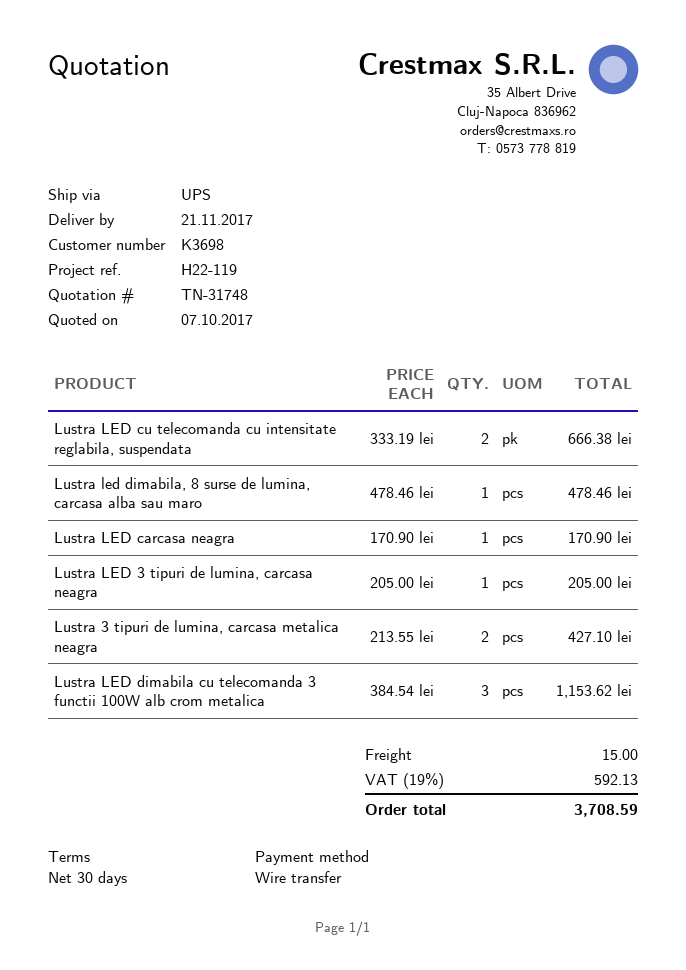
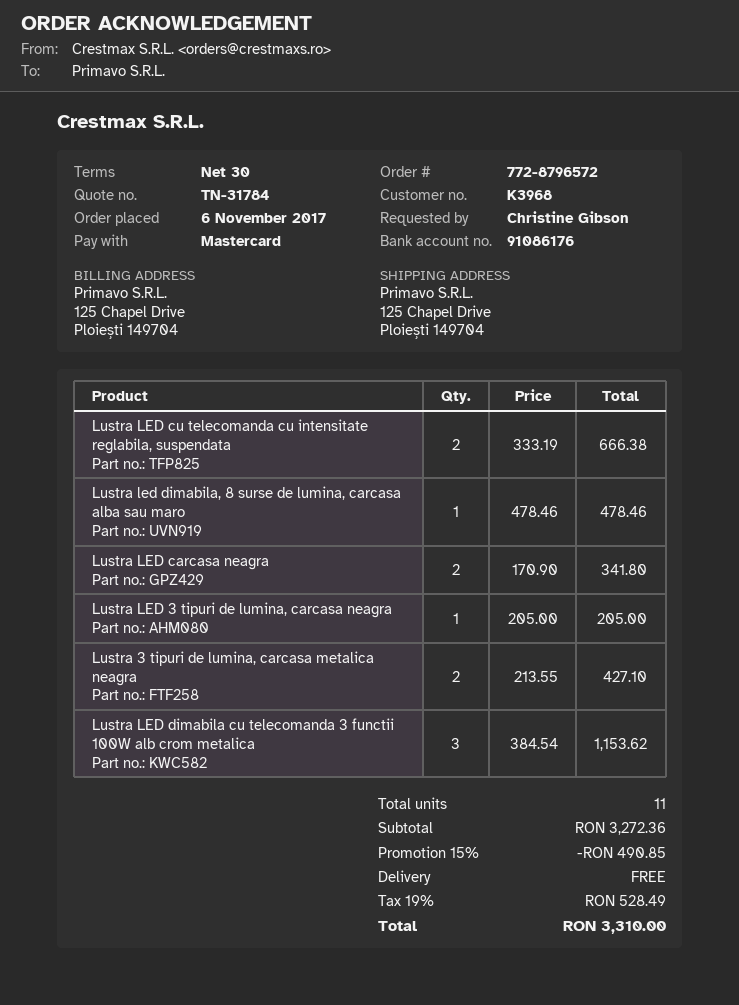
quote number: TN-31748 -> TN-31784
customer number: K3698 -> K3968
payment method: bank transfer -> Mastercard
Lustra LED carcasa neagra: 1 x 170.90 = 170.90 -> 2 x 170.90 = 341.80
discount: none -> 15% = 490.85
shipping: 15.00 -> 0.00
tax: 19% = 592.13 -> 19% = 528.49
total: 3708.59 -> 3310.00

